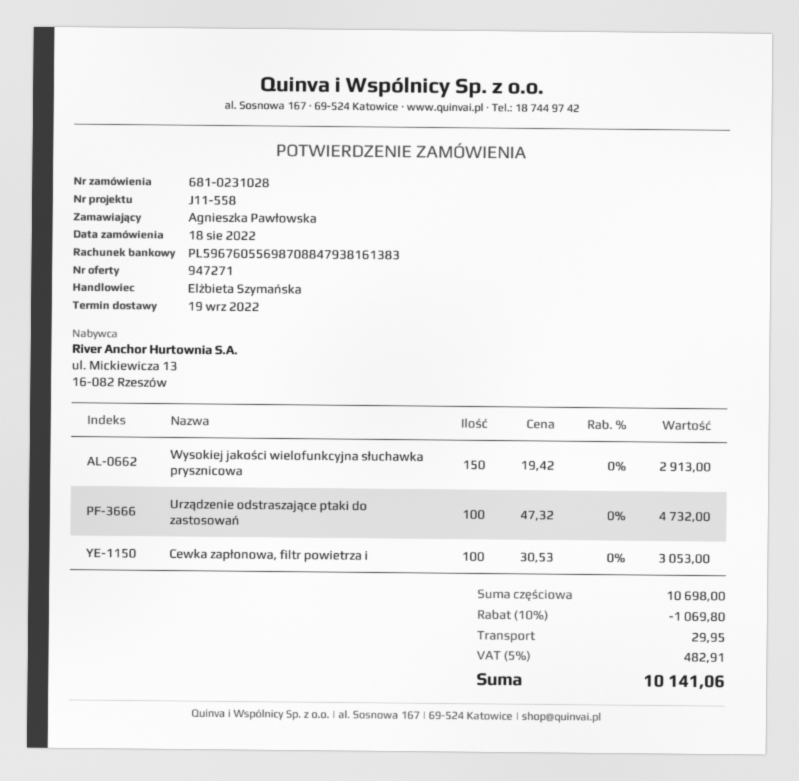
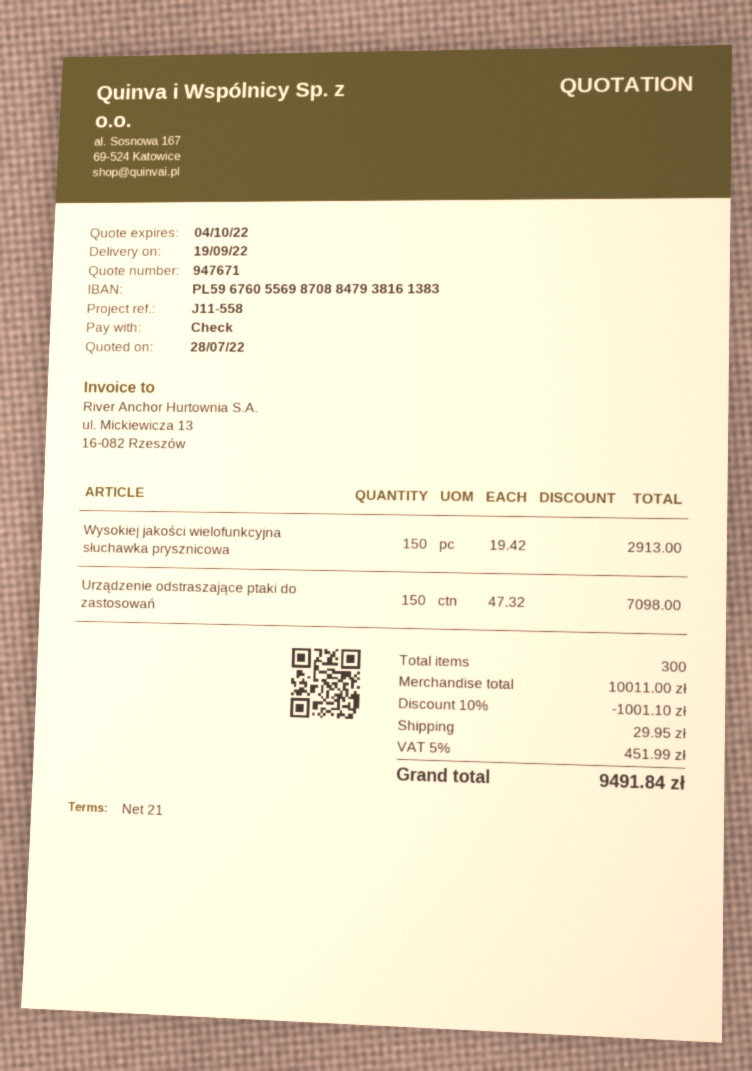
quote number: 947271 -> 947671
Urządzenie odstraszające ptaki do zastosowań: 100 x 47.32 = 4732.00 -> 150 x 47.32 = 7098.00
Cewka zapłonowa, filtr powietrza i: 100 x 30.53 = 3053.00 -> none
subtotal: 10698.00 -> 10011.00
discount: 10% = 1069.80 -> 10% = 1001.10
tax: 5% = 482.91 -> 5% = 451.99
total: 10141.06 -> 9491.84

